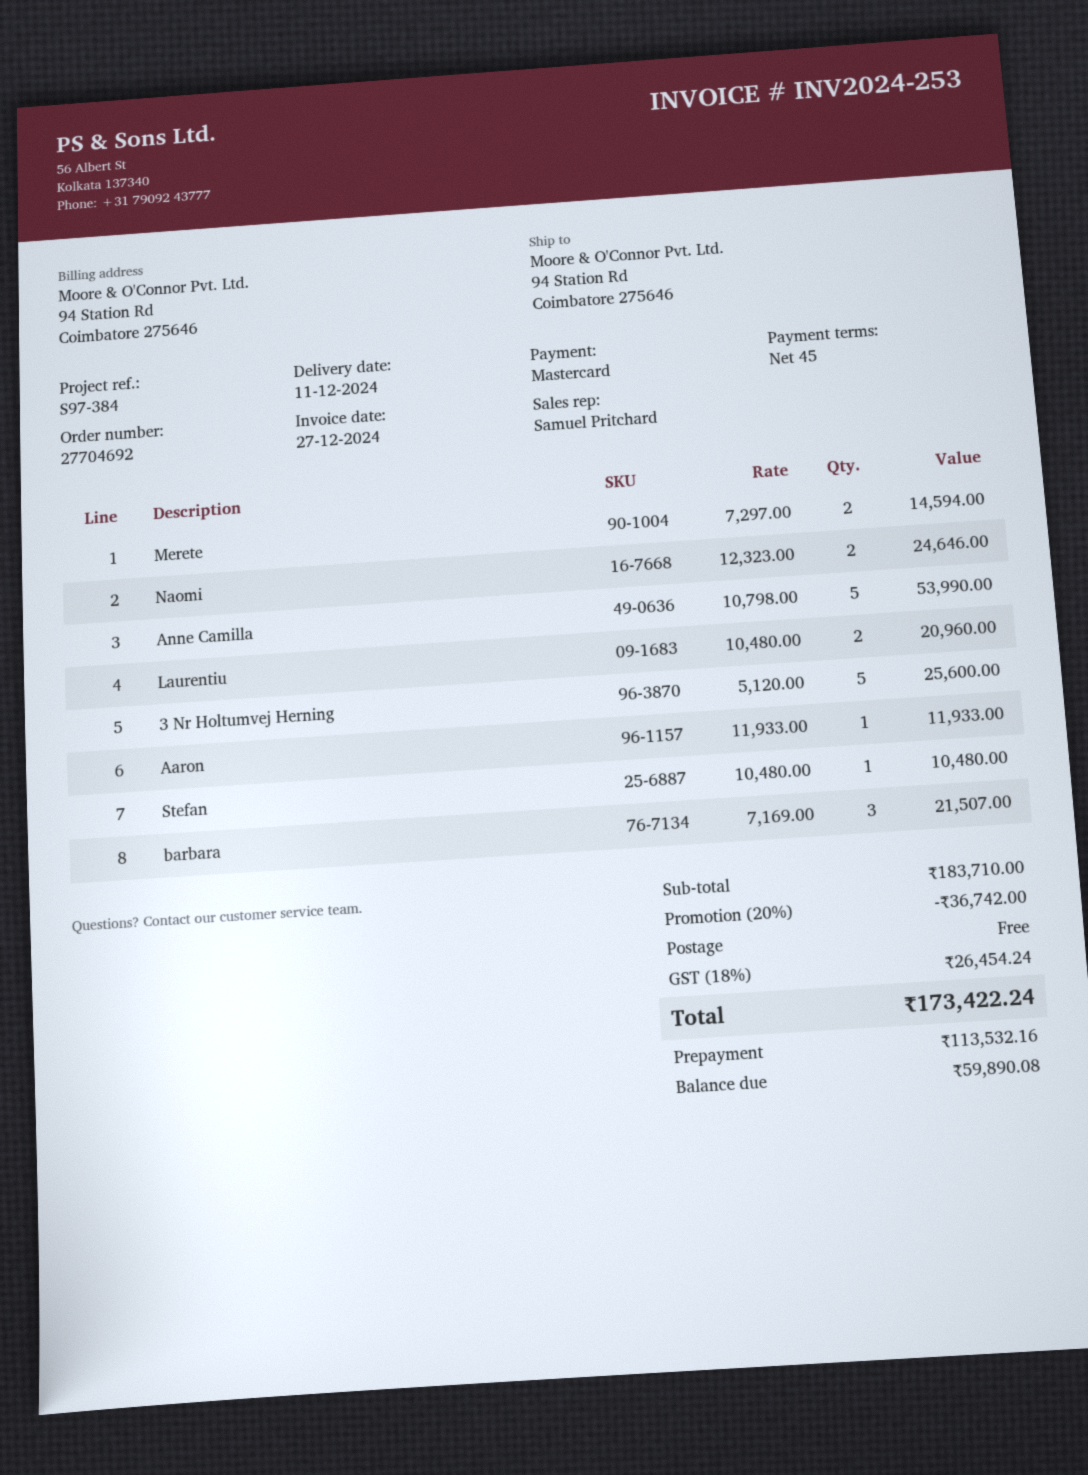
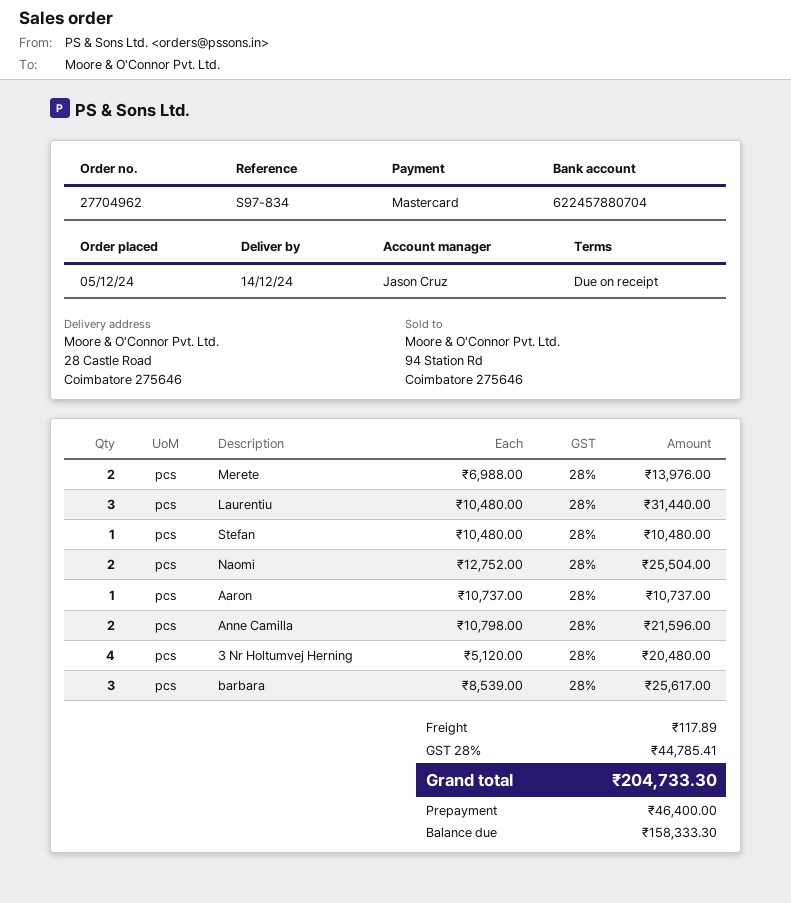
order number: 27704692 -> 27704962
delivery date: 2024-12-11 -> 2024-12-14
payment terms: 45 days -> on receipt
reference: S97-384 -> S97-834
sales rep: Samuel Pritchard -> Jason Cruz
ship to: 94 Station Rd, Coimbatore 275646 -> 28 Castle Road, Coimbatore 275646
Merete: 2 x 7297.00 = 14594.00 -> 2 x 6988.00 = 13976.00
Naomi: 2 x 12323.00 = 24646.00 -> 2 x 12752.00 = 25504.00
Anne Camilla: 5 x 10798.00 = 53990.00 -> 2 x 10798.00 = 21596.00
Laurentiu: 2 x 10480.00 = 20960.00 -> 3 x 10480.00 = 31440.00
3 Nr Holtumvej Herning: 5 x 5120.00 = 25600.00 -> 4 x 5120.00 = 20480.00
Aaron: 1 x 11933.00 = 11933.00 -> 1 x 10737.00 = 10737.00
barbara: 3 x 7169.00 = 21507.00 -> 3 x 8539.00 = 25617.00
discount: 20% = 36742.00 -> none
shipping: 0.00 -> 117.89
tax: 18% = 26454.24 -> 28% = 44785.41
total: 173422.24 -> 204733.30
deposit: 113532.16 -> 46400.00
balance: 59890.08 -> 158333.30

